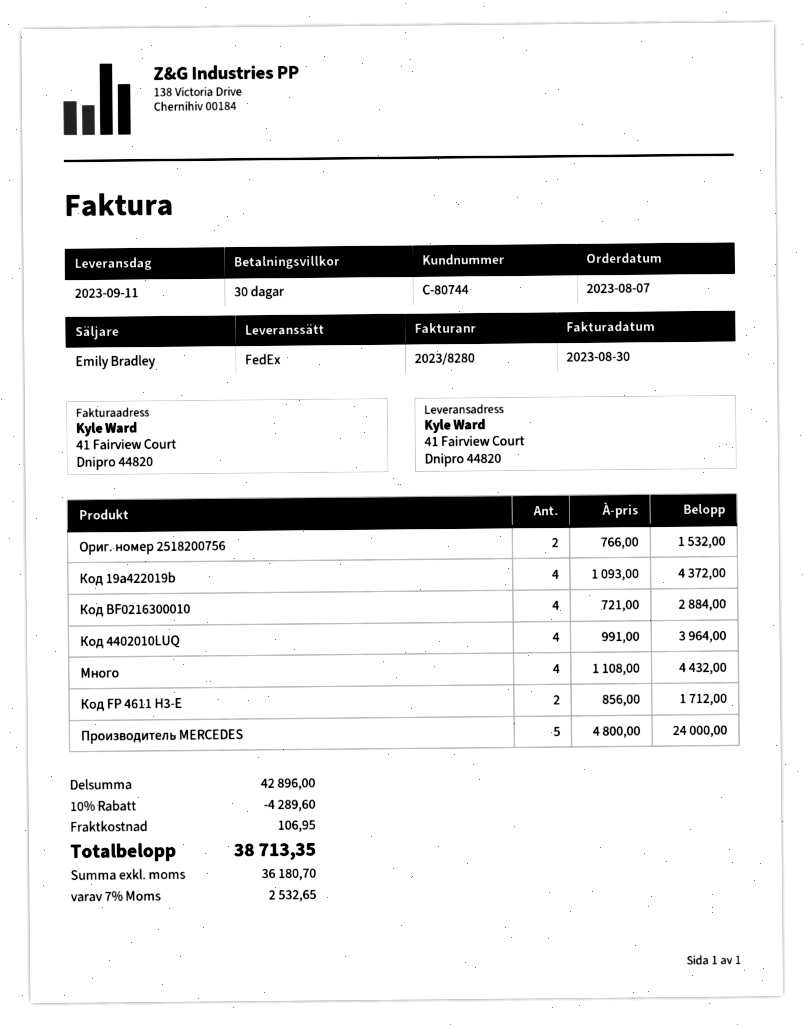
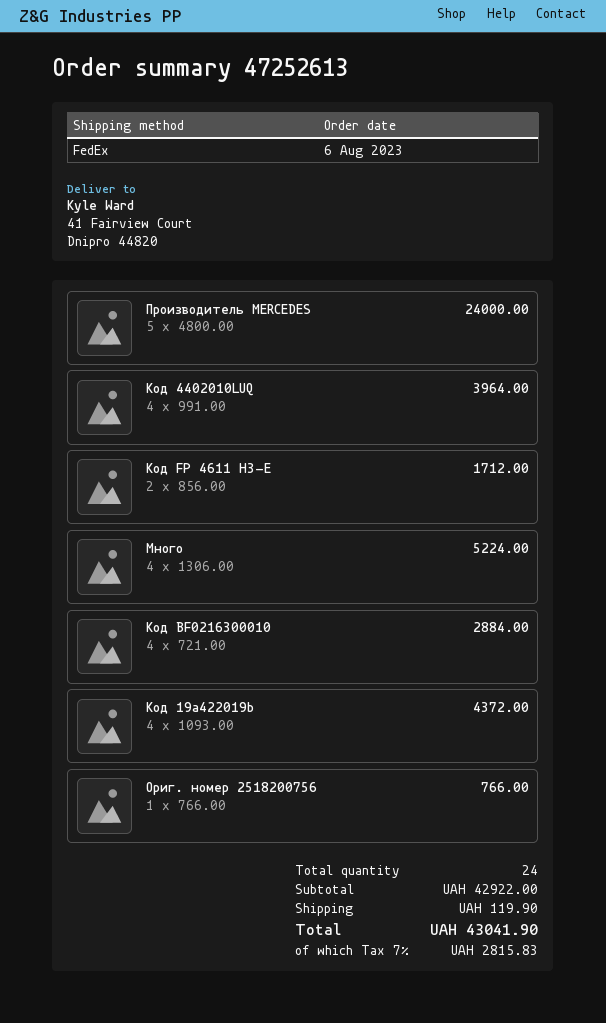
order date: 2023-08-07 -> 2023-08-06
Ориг. номер 2518200756: 2 x 766.00 = 1532.00 -> 1 x 766.00 = 766.00
Много: 4 x 1108.00 = 4432.00 -> 4 x 1306.00 = 5224.00
subtotal: 42896.00 -> 42922.00
discount: 10% = 4289.60 -> none
shipping: 106.95 -> 119.90
tax: 7% = 2532.65 -> 7% = 2815.83
total: 38713.35 -> 43041.90

